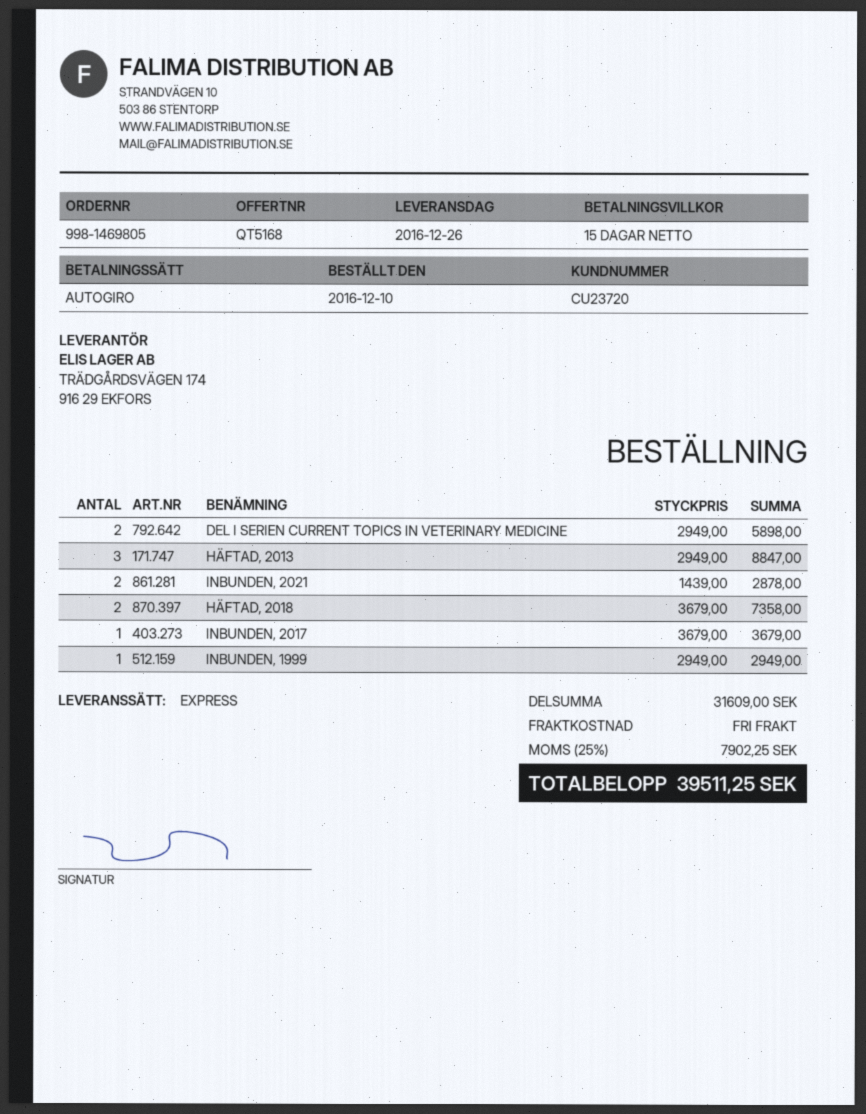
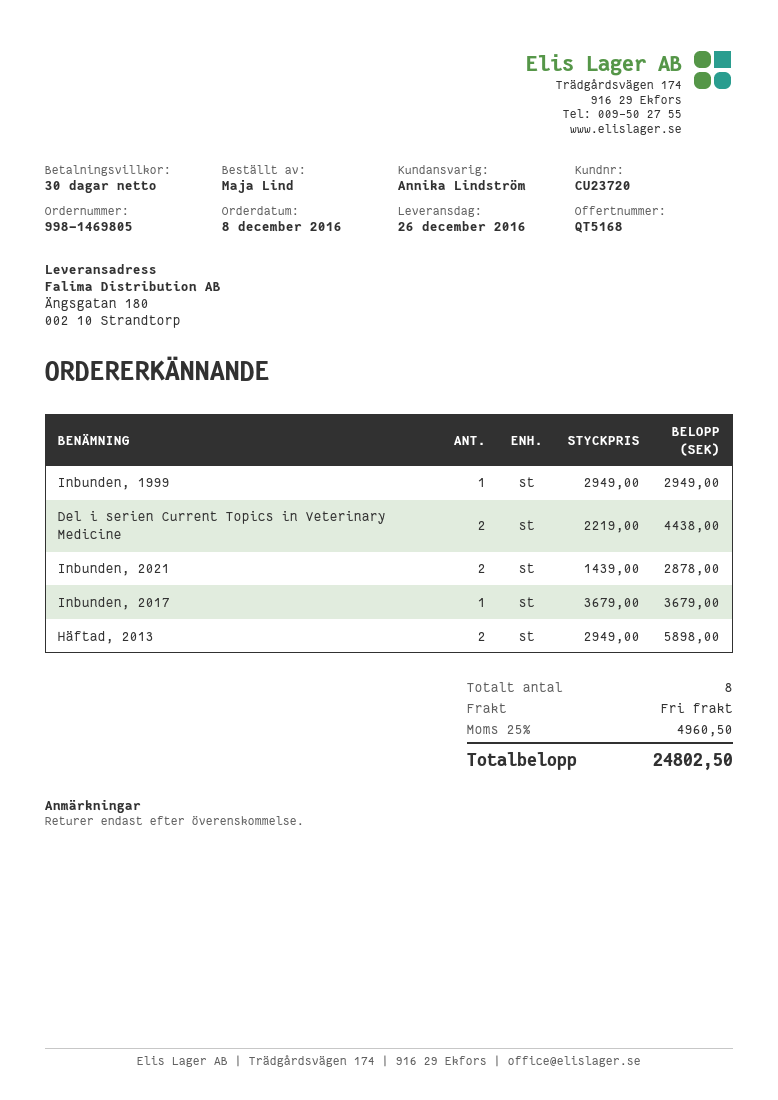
order date: 2016-12-10 -> 2016-12-08
payment terms: 15 days -> 30 days
DEL I SERIEN CURRENT TOPICS IN VETERINARY MEDICINE: 2 x 2949.00 = 5898.00 -> 2 x 2219.00 = 4438.00
HÄFTAD, 2013: 3 x 2949.00 = 8847.00 -> 2 x 2949.00 = 5898.00
HÄFTAD, 2018: 2 x 3679.00 = 7358.00 -> none
tax: 25% = 7902.25 -> 25% = 4960.50
total: 39511.25 -> 24802.50

